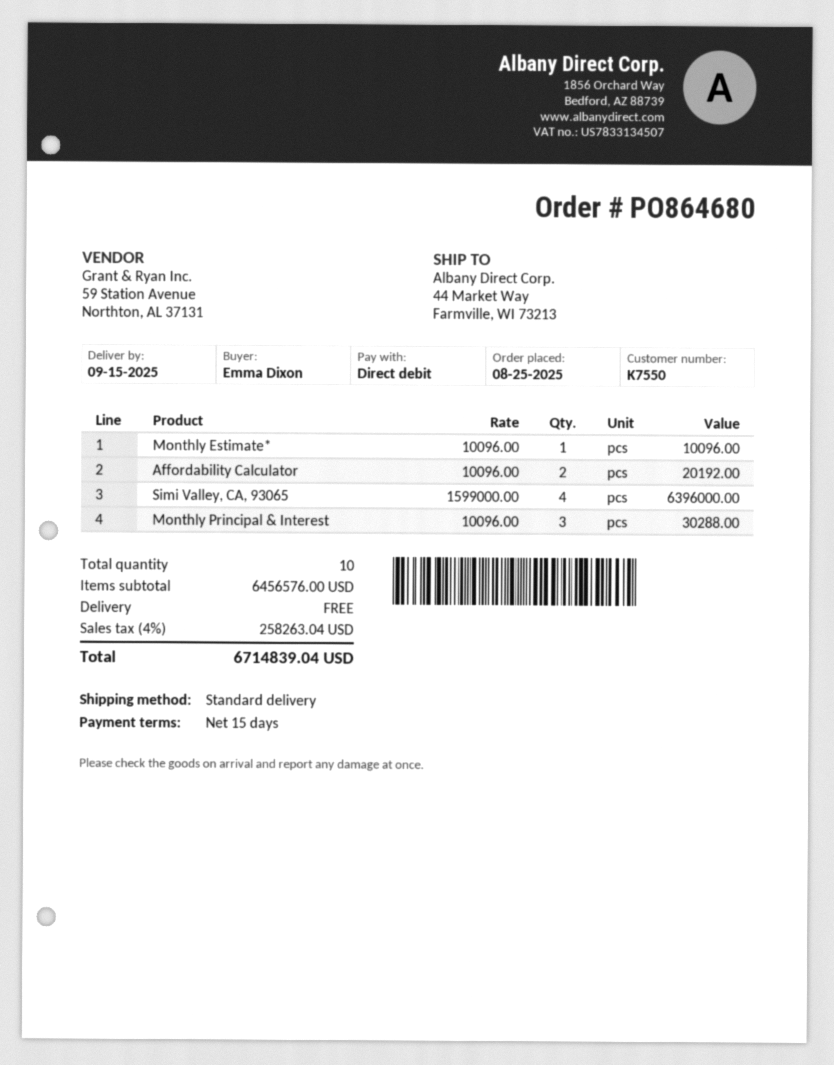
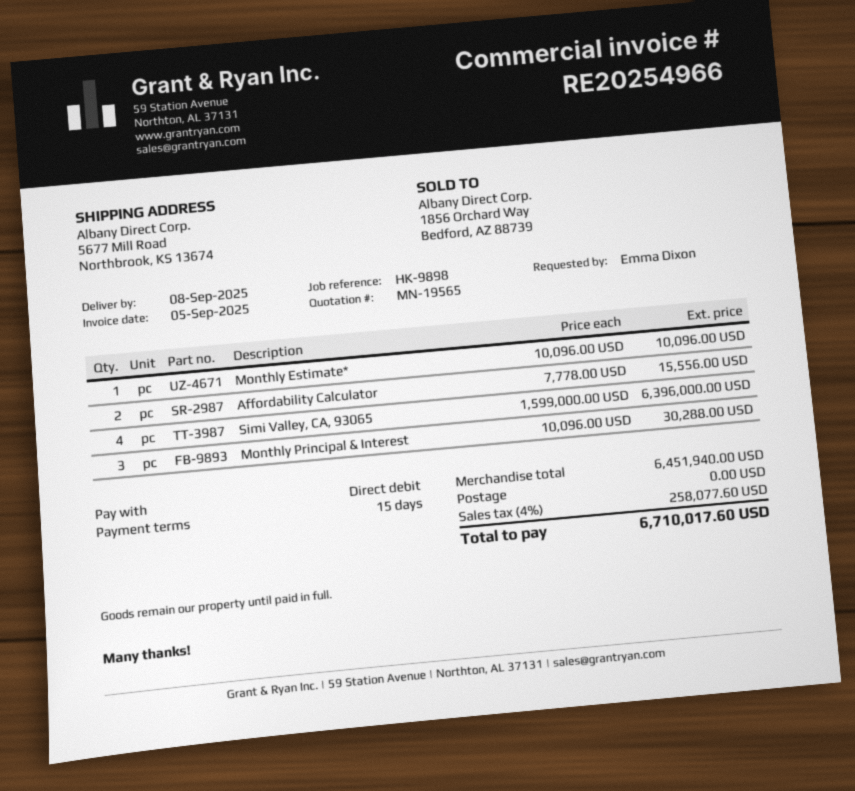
delivery date: 2025-09-15 -> 2025-09-08
ship to: 44 Market Way, Farmville, WI 73213 -> 5677 Mill Road, Northbrook, KS 13674
Affordability Calculator: 2 x 10096.00 = 20192.00 -> 2 x 7778.00 = 15556.00
subtotal: 6456576.00 -> 6451940.00
tax: 4% = 258263.04 -> 4% = 258077.60
total: 6714839.04 -> 6710017.60

